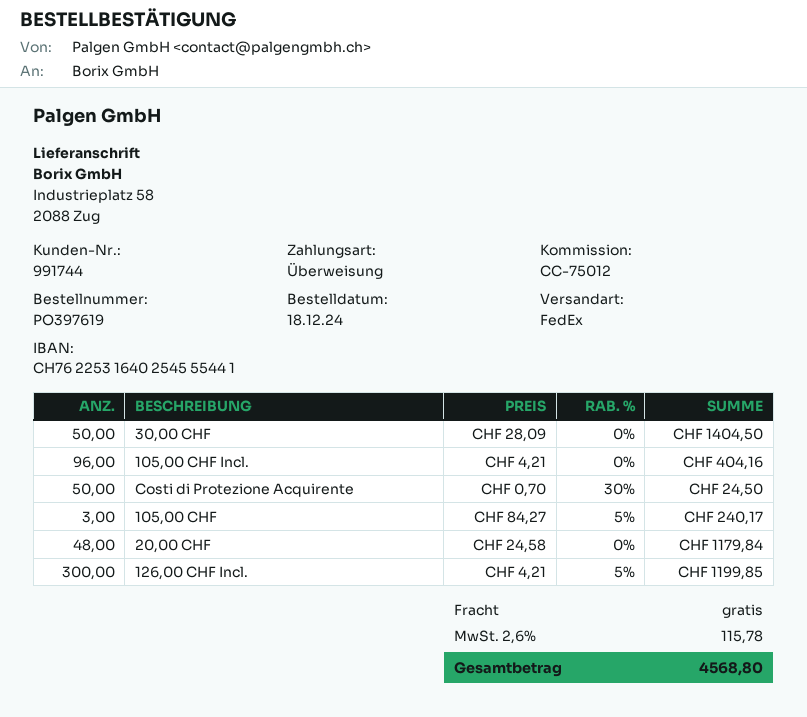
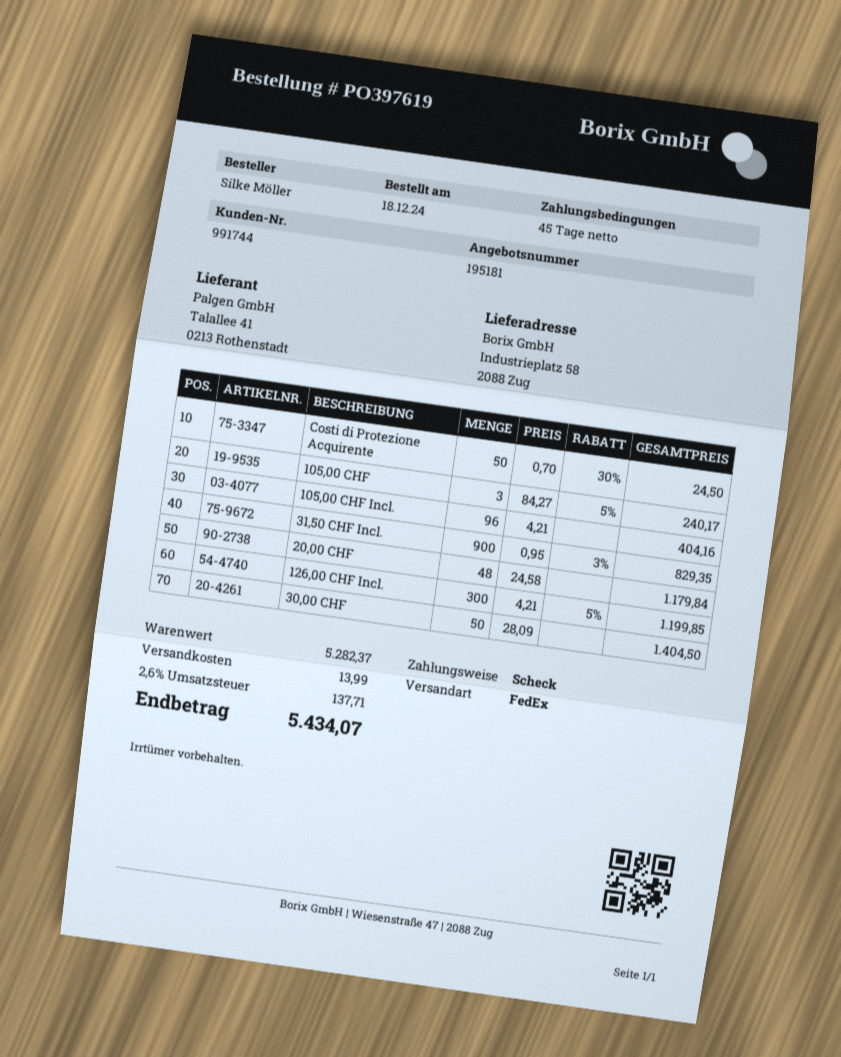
payment method: bank transfer -> cheque
31,50 CHF Incl.: none -> 900 x 0.95 - 3% = 829.35
shipping: 0.00 -> 13.99
tax: 2.6% = 115.78 -> 2.6% = 137.71
total: 4568.80 -> 5434.07

